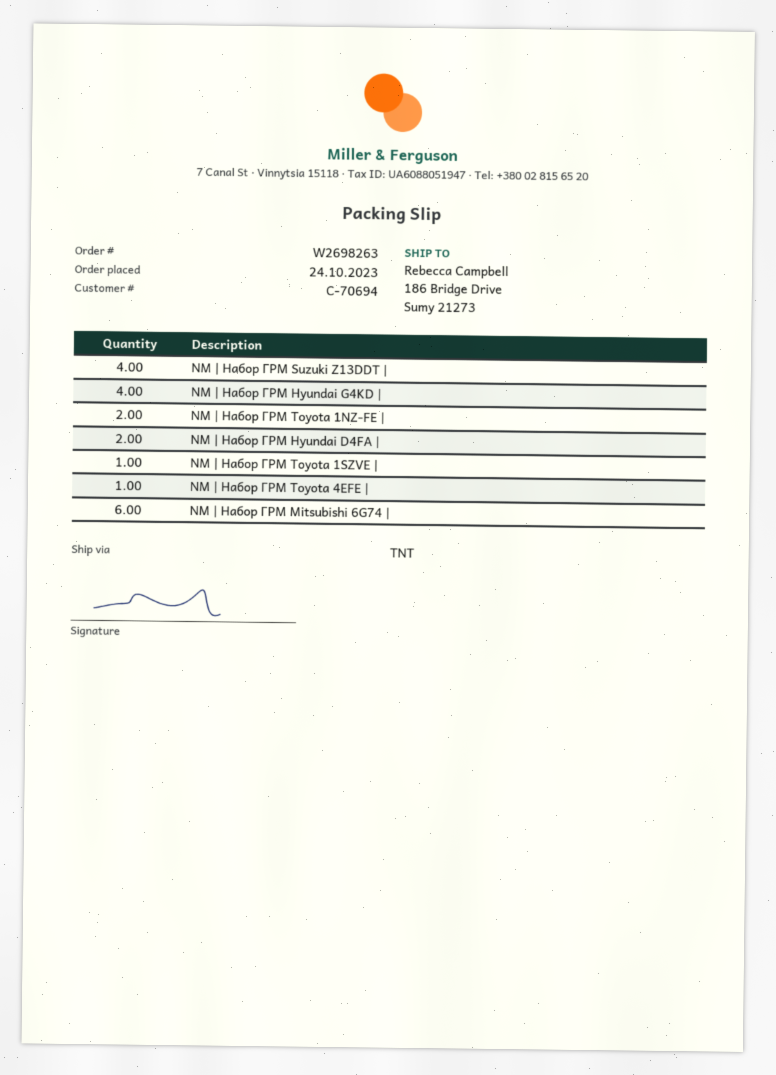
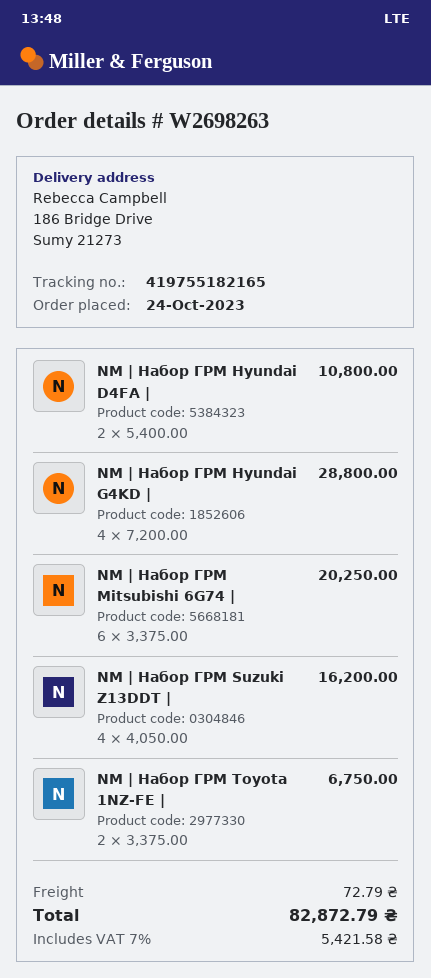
NM | Набор ГРМ Toyota 1SZVE |: 1 -> none
NM | Набор ГРМ Toyota 4EFE |: 1 -> none

